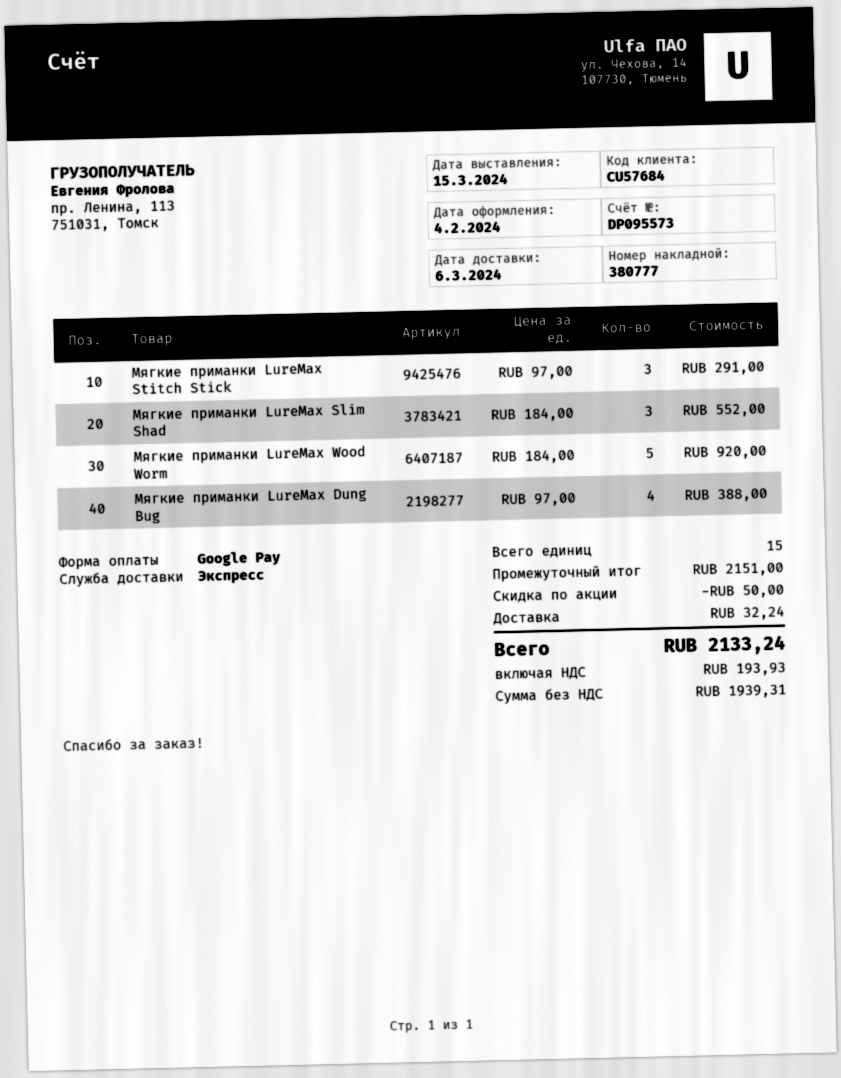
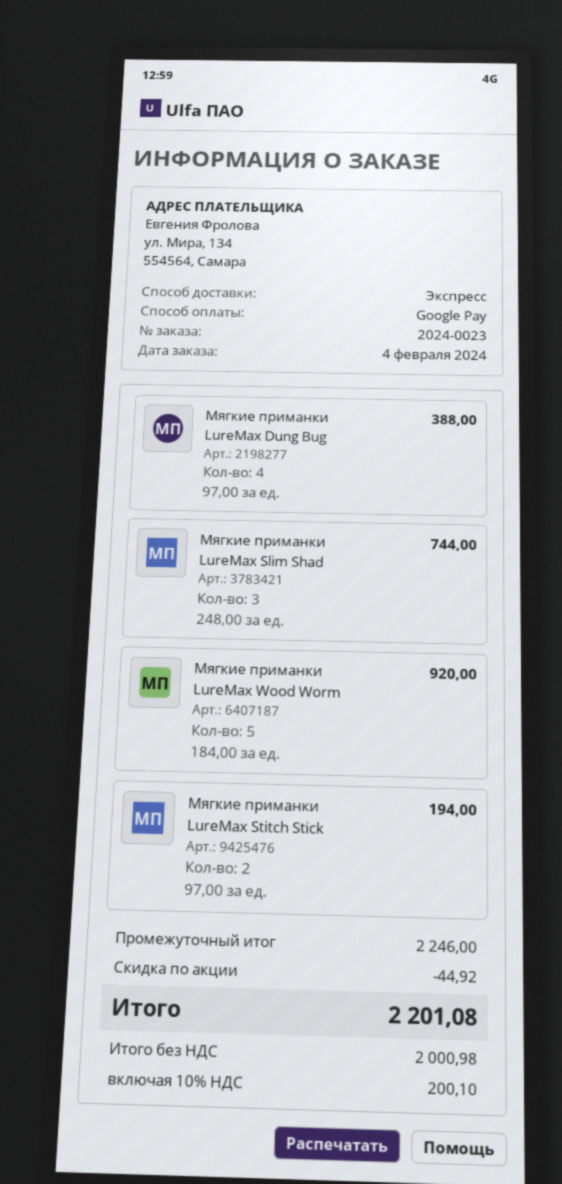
Мягкие приманки LureMax Stitch Stick: 3 x 97.00 = 291.00 -> 2 x 97.00 = 194.00
Мягкие приманки LureMax Slim Shad: 3 x 184.00 = 552.00 -> 3 x 248.00 = 744.00
subtotal: 2151.00 -> 2246.00
discount: 50.00 -> 44.92
shipping: 32.24 -> none
net: 1939.31 -> 2000.98
tax: 193.93 -> 200.10
total: 2133.24 -> 2201.08

